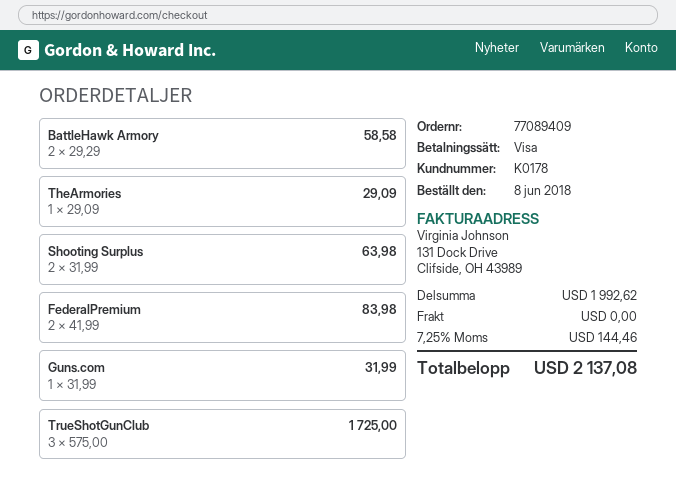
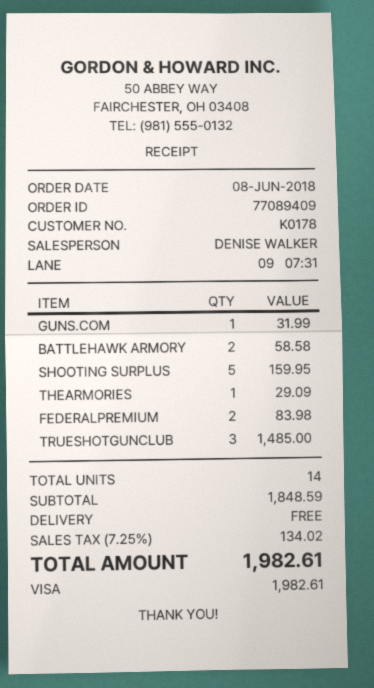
Shooting Surplus: 2 for 63.98 -> 5 for 159.95
TrueShotGunClub: 3 for 1725.00 -> 3 for 1485.00
subtotal: 1992.62 -> 1848.59
tax: 7.25% = 144.46 -> 7.25% = 134.02
total: 2137.08 -> 1982.61

